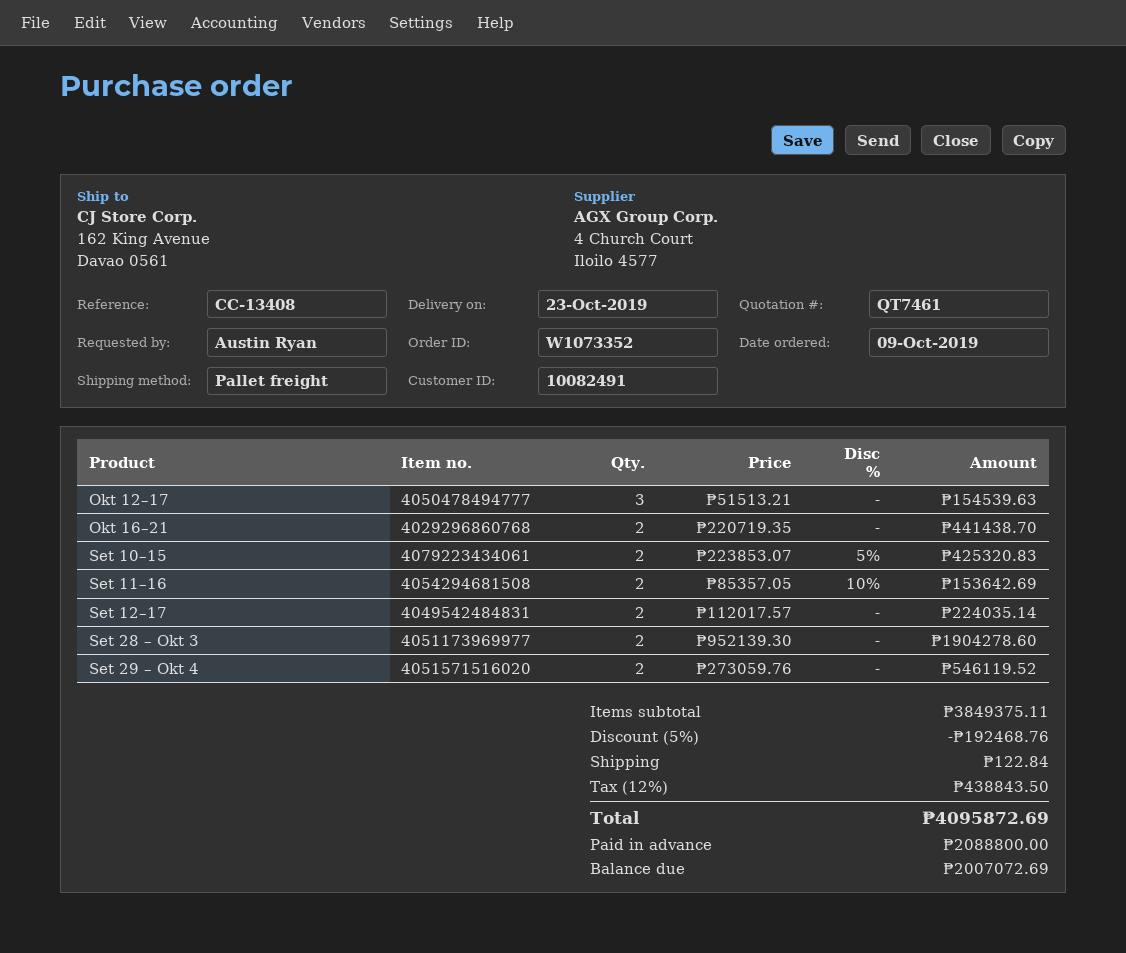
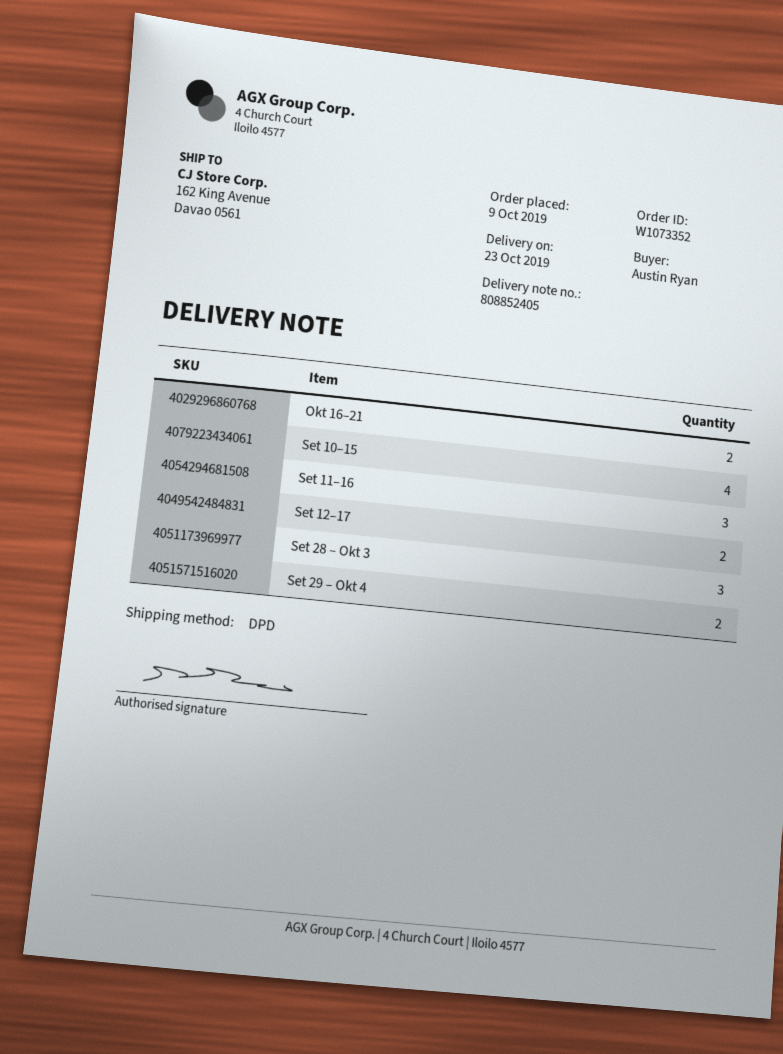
shipping method: pallet freight -> DPD
Okt 12–17: 3 -> none
Set 10–15: 2 -> 4
Set 11–16: 2 -> 3
Set 28 – Okt 3: 2 -> 3

